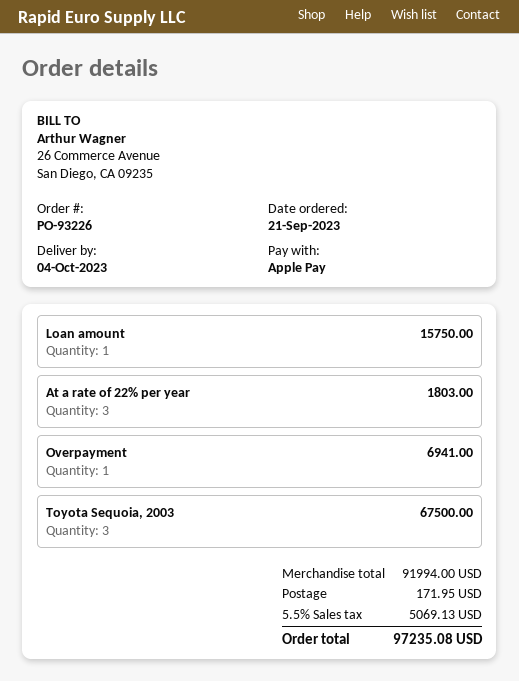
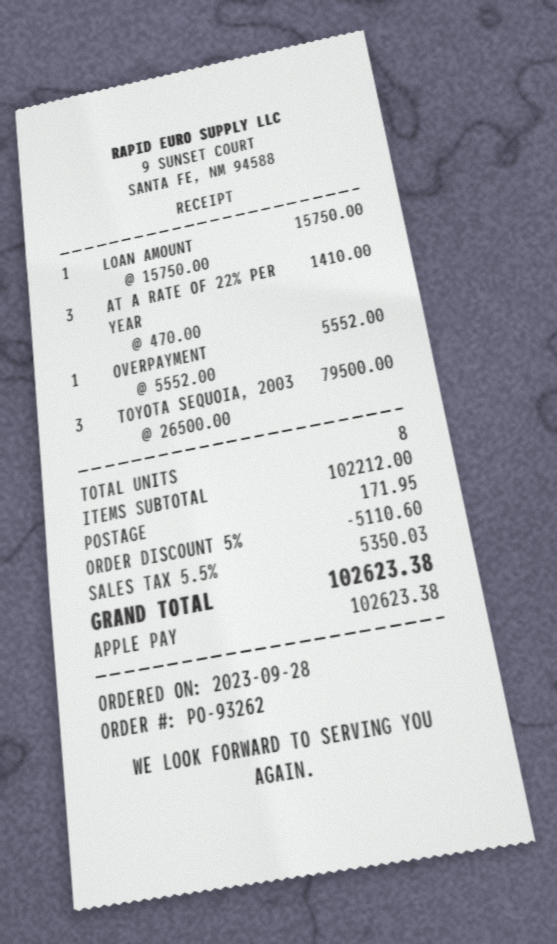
order number: PO-93226 -> PO-93262
order date: 2023-09-21 -> 2023-09-28
At a rate of 22% per year: 3 for 1803.00 -> 3 for 1410.00
Overpayment: 1 for 6941.00 -> 1 for 5552.00
Toyota Sequoia, 2003: 3 for 67500.00 -> 3 for 79500.00
subtotal: 91994.00 -> 102212.00
discount: none -> 5% = 5110.60
tax: 5.5% = 5069.13 -> 5.5% = 5350.03
total: 97235.08 -> 102623.38

